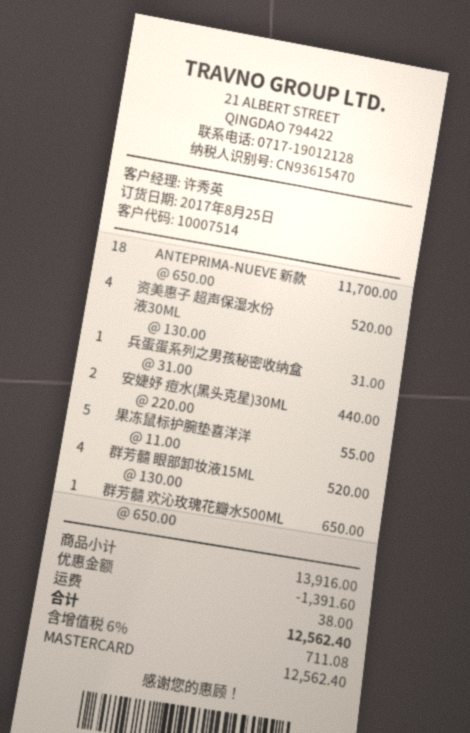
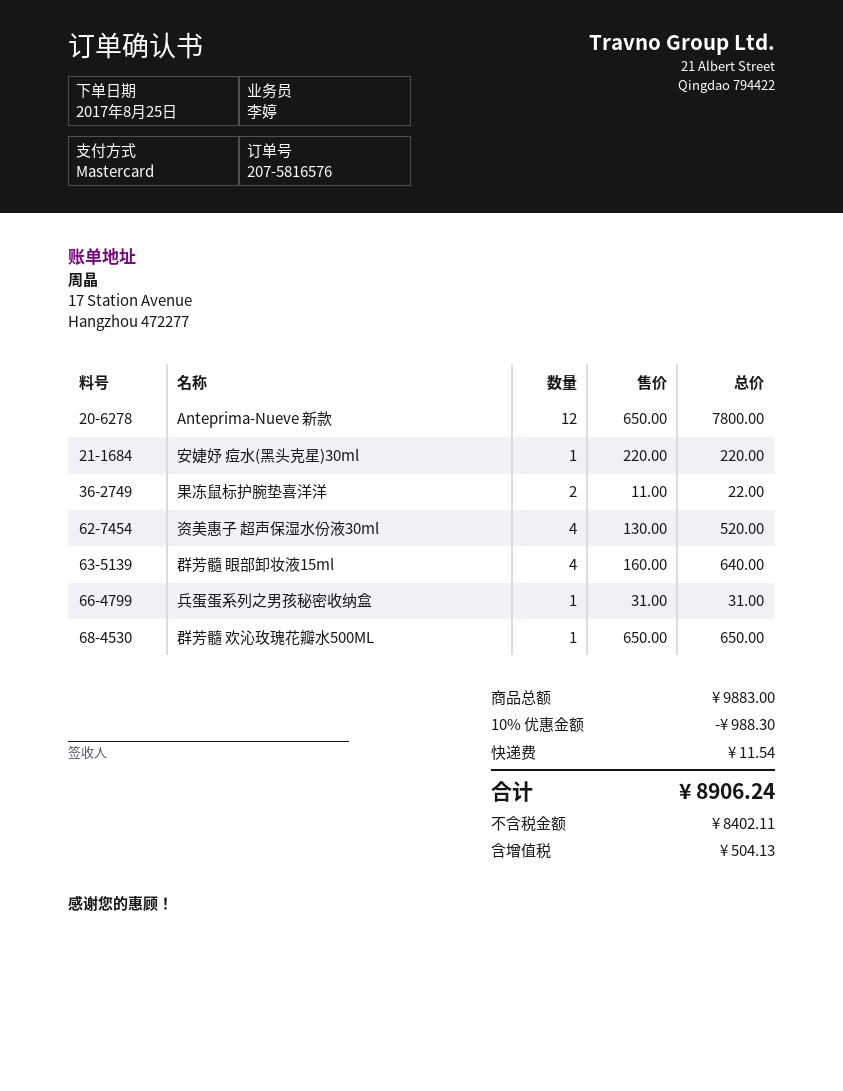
sales rep: 许秀英 -> 李婷
ANTEPRIMA-NUEVE 新款: 18 x 650.00 = 11700.00 -> 12 x 650.00 = 7800.00
安婕妤 痘水(黑头克星)30ML: 2 x 220.00 = 440.00 -> 1 x 220.00 = 220.00
果冻鼠标护腕垫喜洋洋: 5 x 11.00 = 55.00 -> 2 x 11.00 = 22.00
群芳髓 眼部卸妆液15ML: 4 x 130.00 = 520.00 -> 4 x 160.00 = 640.00
subtotal: 13916.00 -> 9883.00
discount: 1391.60 -> 988.30
shipping: 38.00 -> 11.54
tax: 711.08 -> 504.13
total: 12562.40 -> 8906.24

